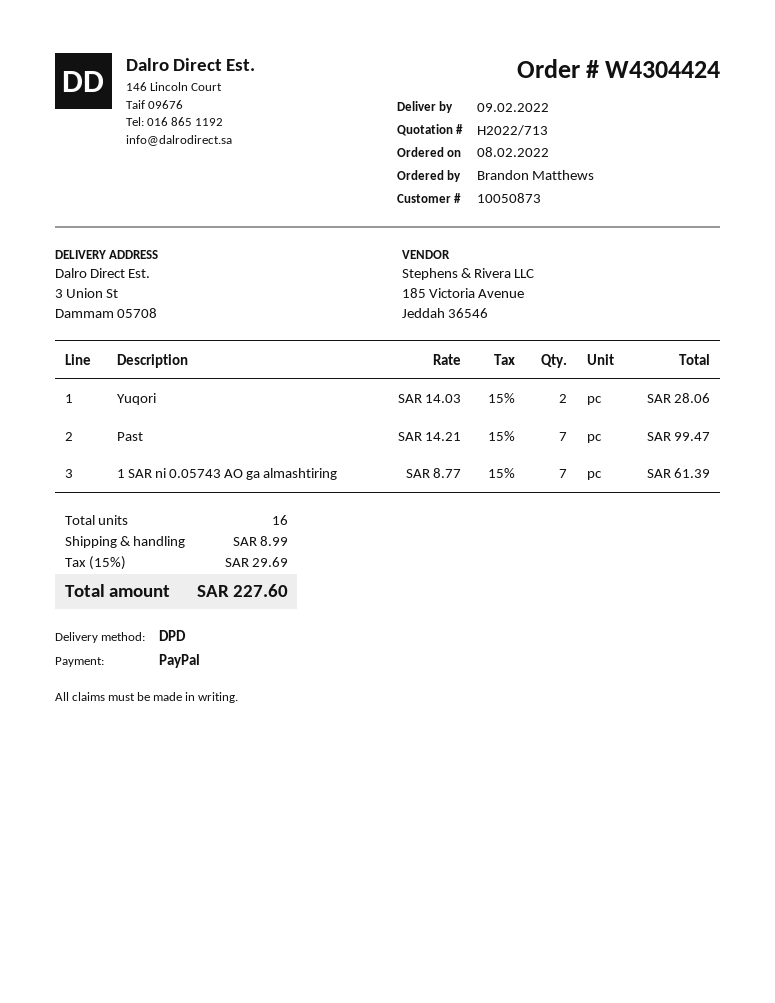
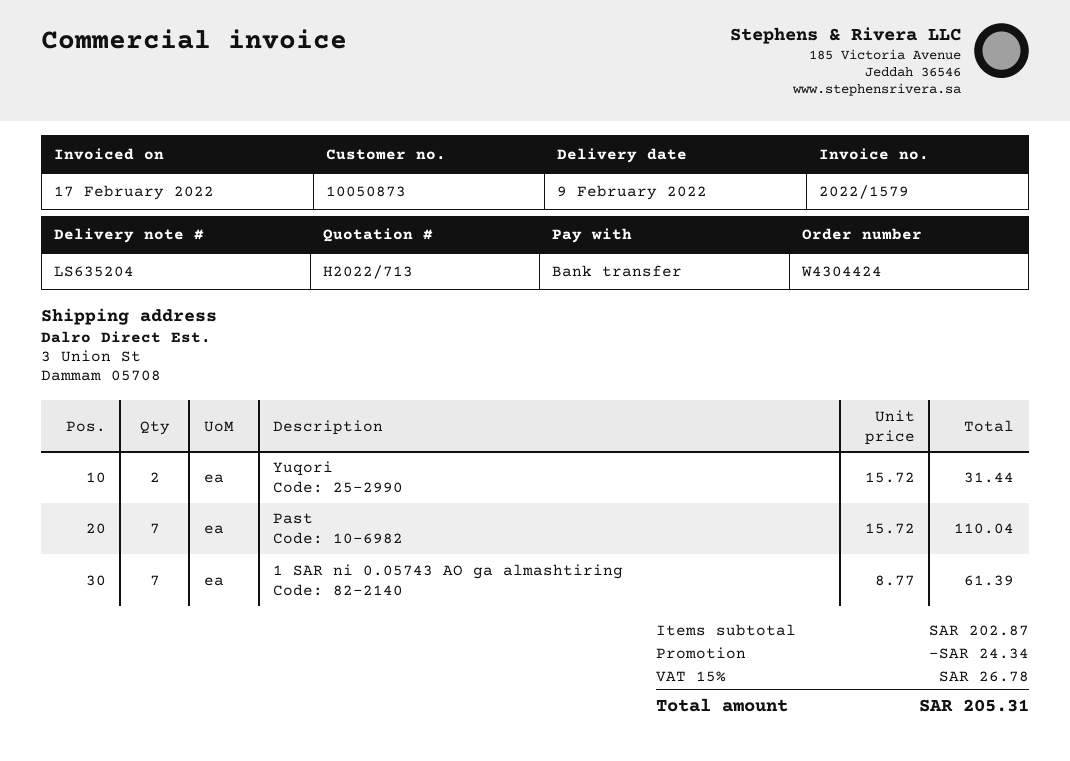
payment method: PayPal -> bank transfer
Yuqori: 2 x 14.03 = 28.06 -> 2 x 15.72 = 31.44
Past: 7 x 14.21 = 99.47 -> 7 x 15.72 = 110.04
discount: none -> 24.34
shipping: 8.99 -> none
tax: 15% = 29.69 -> 15% = 26.78
total: 227.60 -> 205.31

